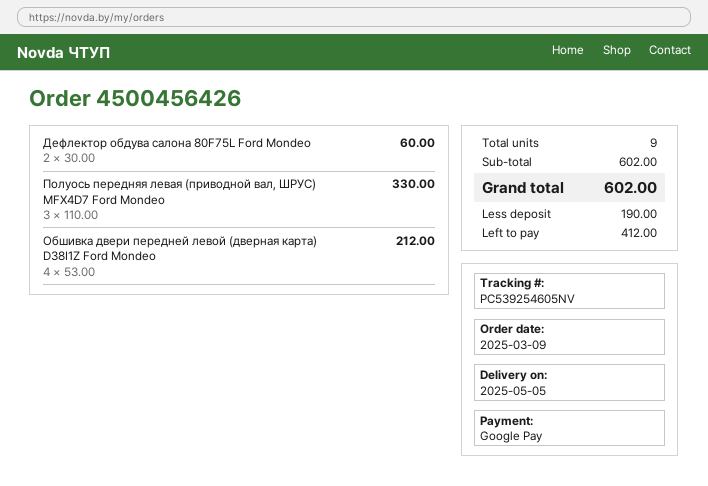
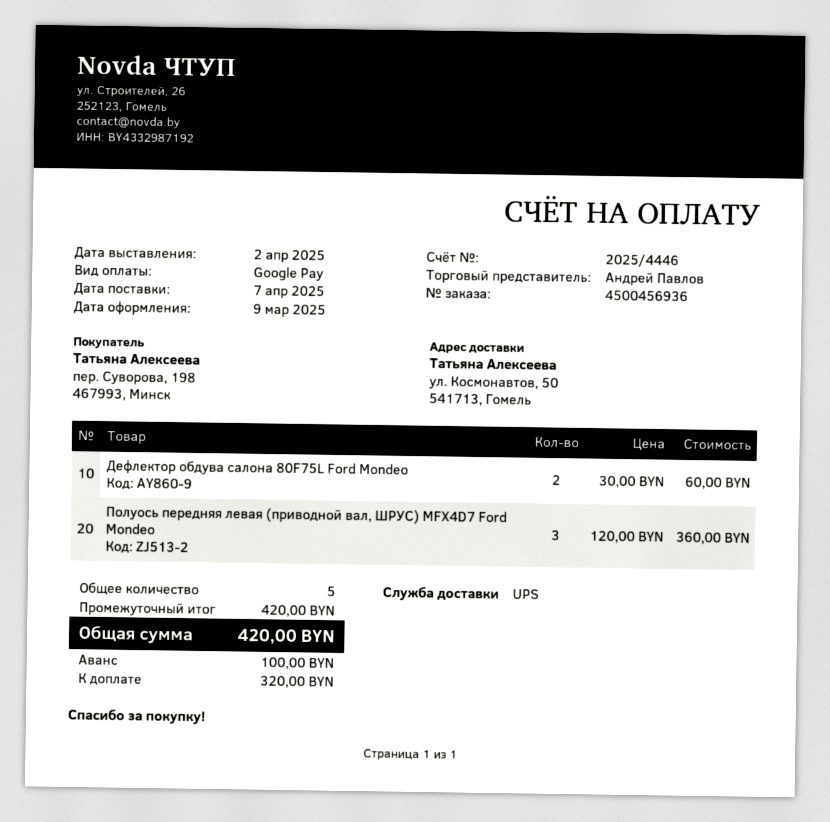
order number: 4500456426 -> 4500456936
delivery date: 2025-05-05 -> 2025-04-07
Полуось передняя левая (приводной вал, ШРУС) MFX4D7 Ford Mondeo: 3 x 110.00 = 330.00 -> 3 x 120.00 = 360.00
Обшивка двери передней левой (дверная карта) D38I1Z Ford Mondeo: 4 x 53.00 = 212.00 -> none
total quantity: 9 -> 5
subtotal: 602.00 -> 420.00
total: 602.00 -> 420.00
deposit: 190.00 -> 100.00
balance: 412.00 -> 320.00

